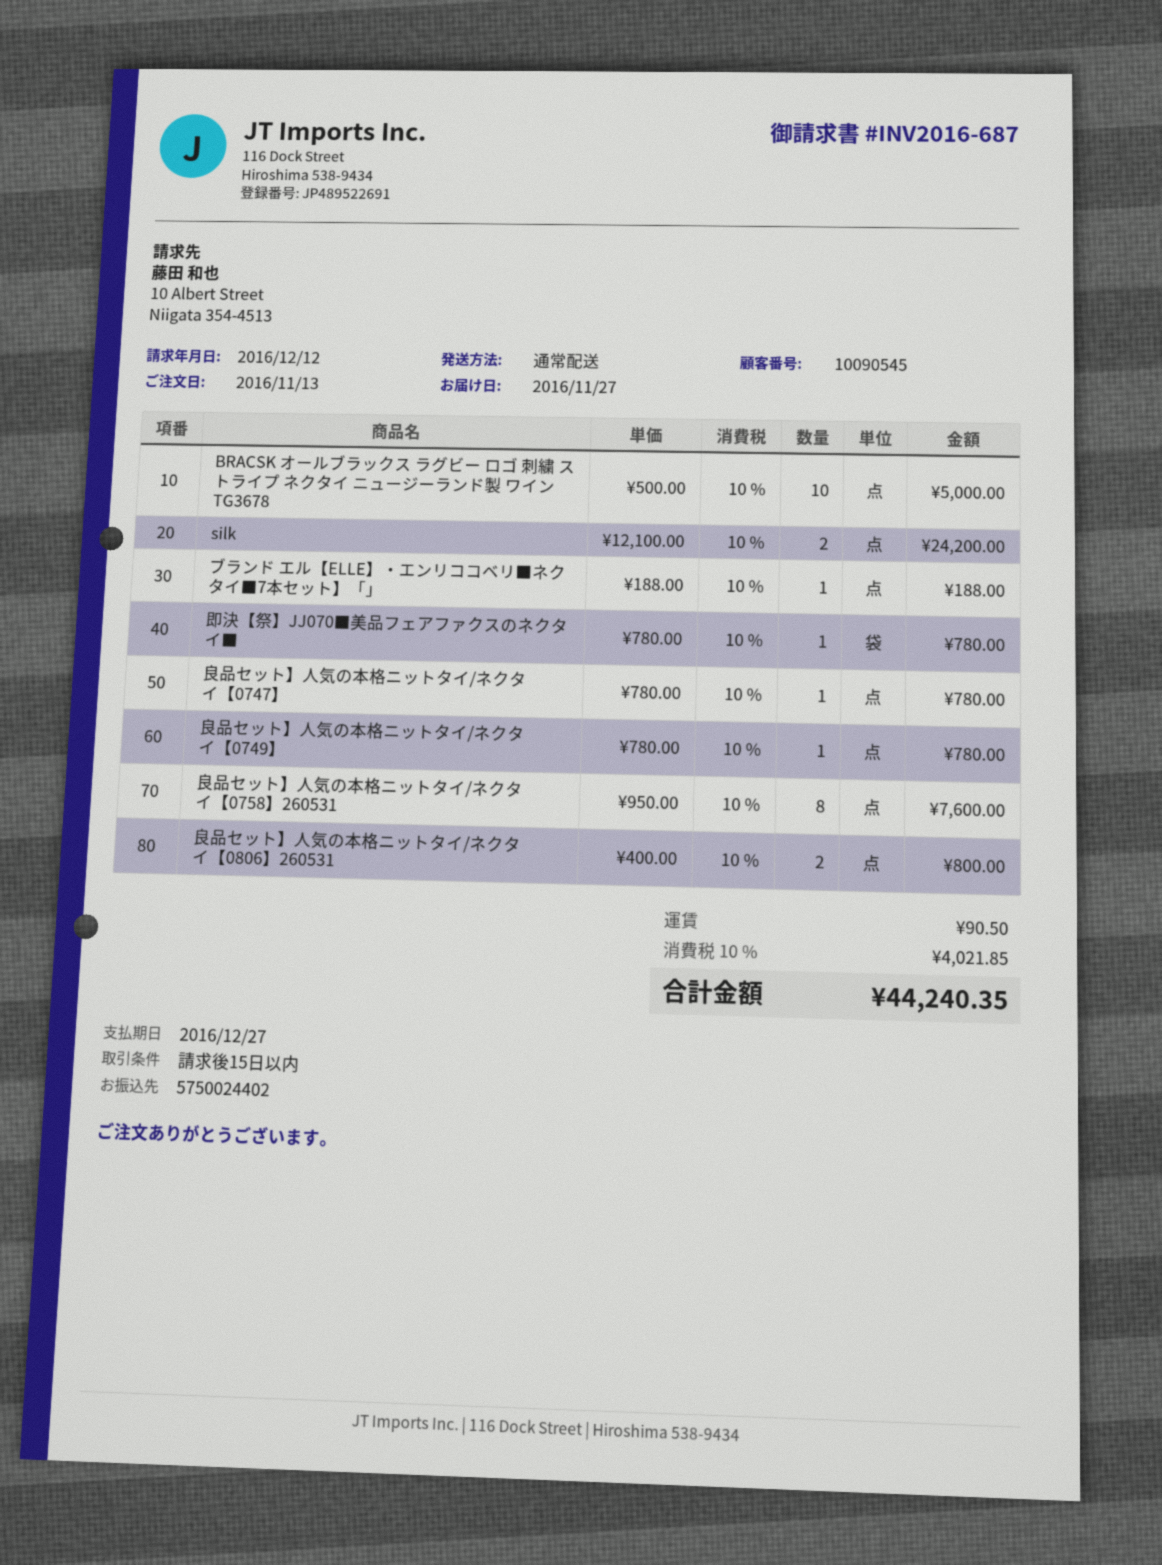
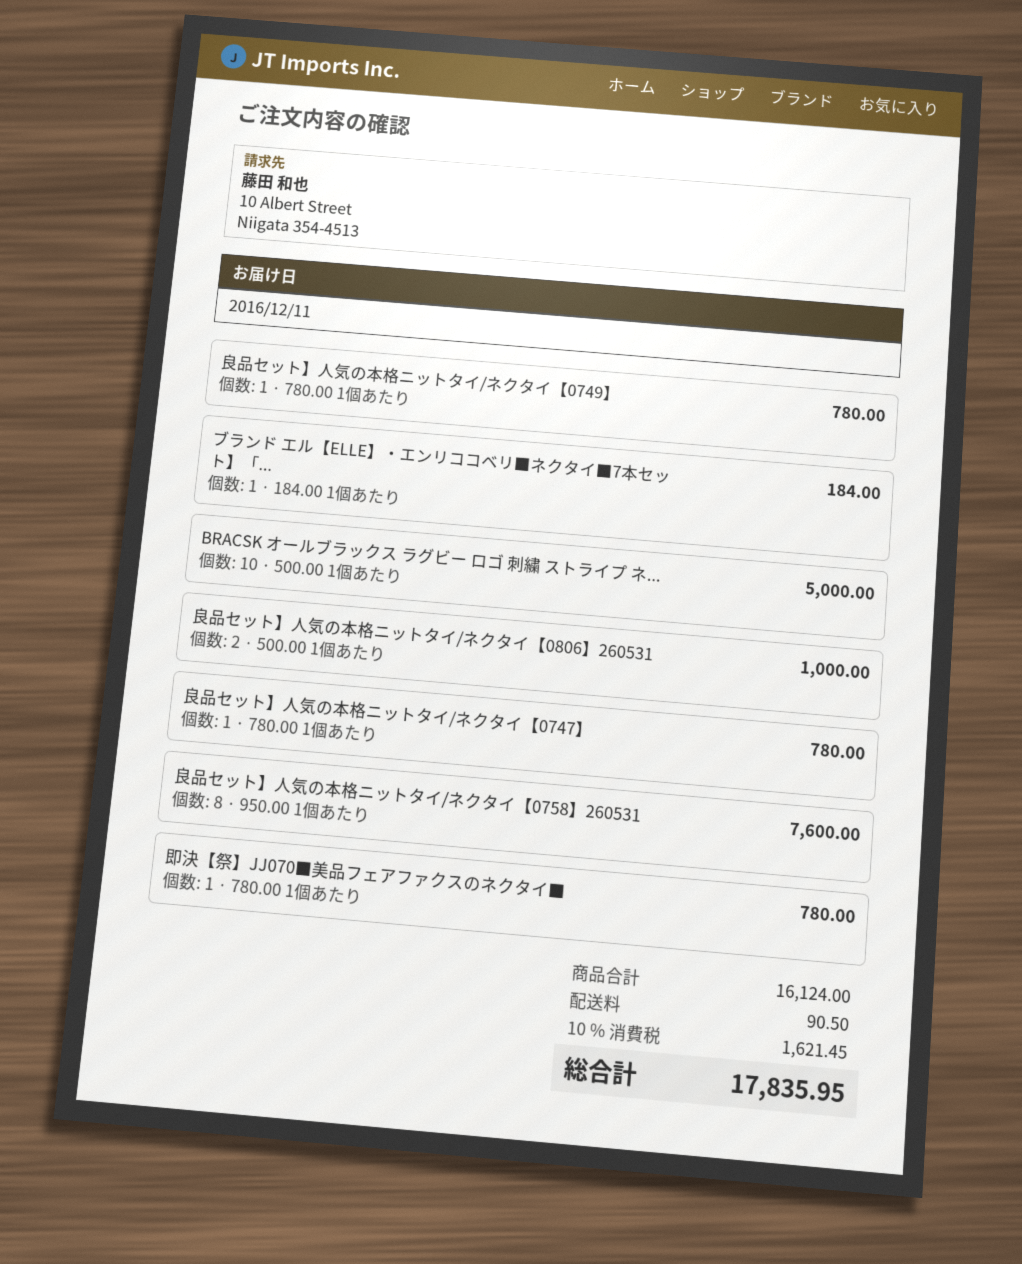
delivery date: 2016-11-27 -> 2016-12-11
silk: 2 x 12100.00 = 24200.00 -> none
ブランド エル【ELLE】・エンリココベリ■ネクタイ■7本セット】「」: 1 x 188.00 = 188.00 -> 1 x 184.00 = 184.00
良品セット】人気の本格ニットタイ/ネクタイ【0806】260531: 2 x 400.00 = 800.00 -> 2 x 500.00 = 1000.00
tax: 10% = 4021.85 -> 10% = 1621.45
total: 44240.35 -> 17835.95

